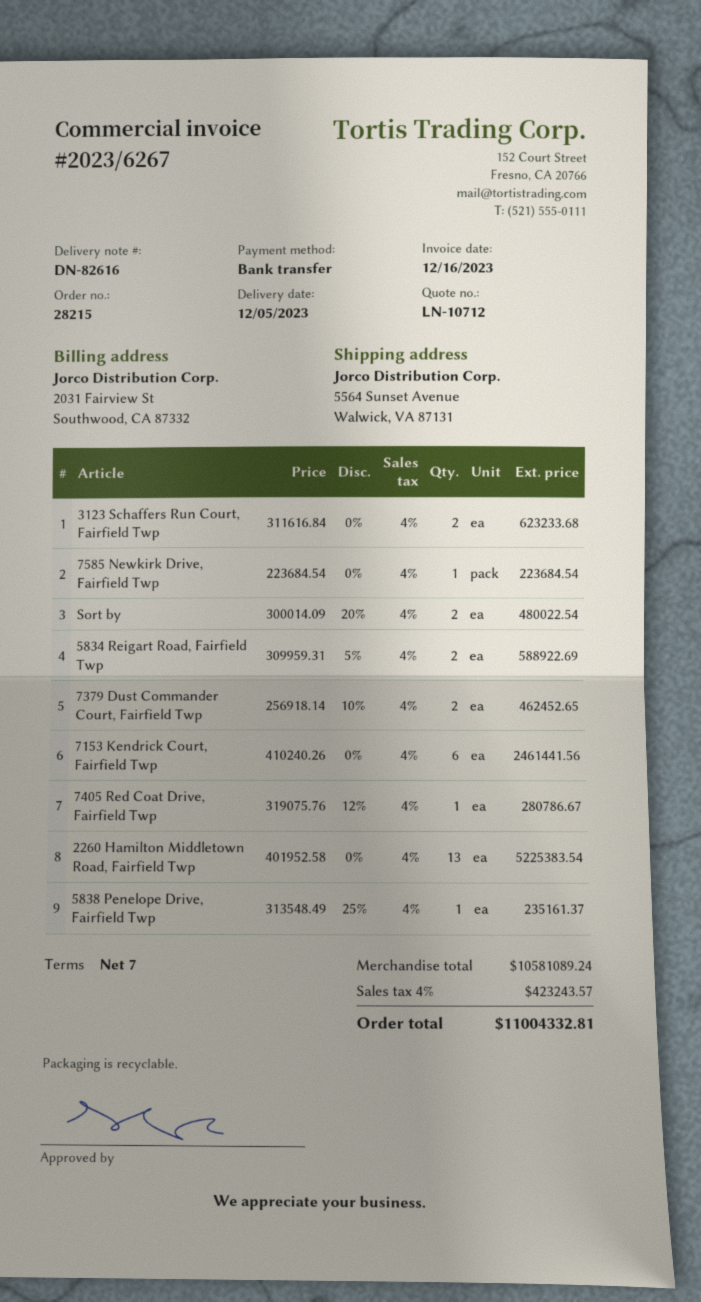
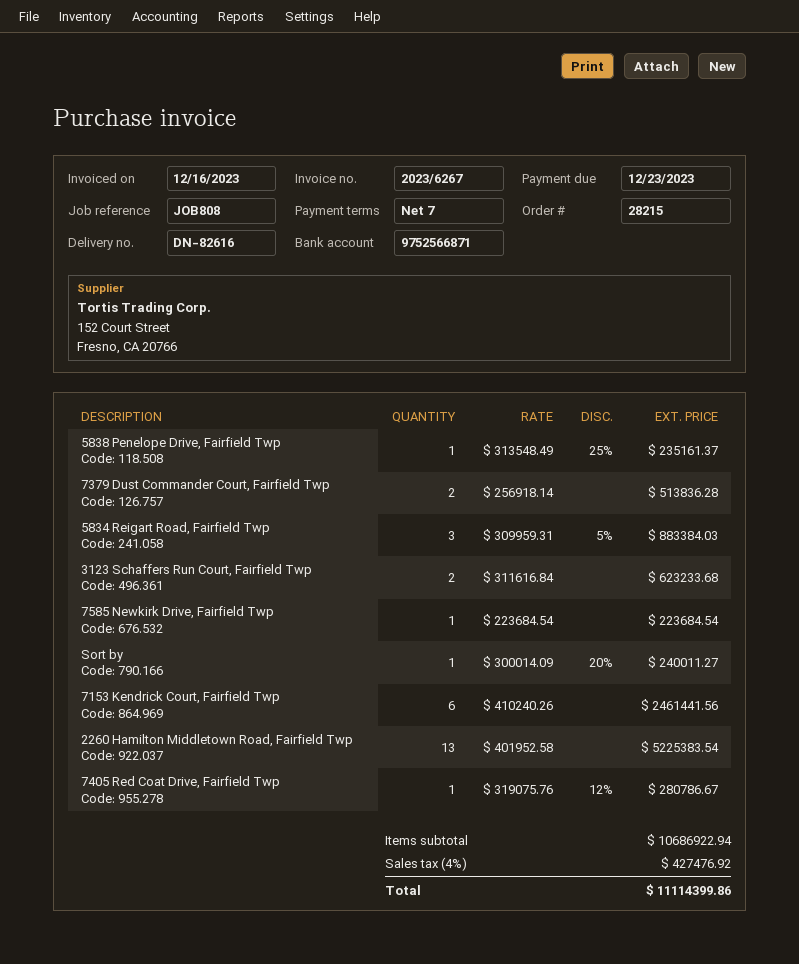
Sort by: 2 x 300014.09 - 20% = 480022.54 -> 1 x 300014.09 - 20% = 240011.27
5834 Reigart Road, Fairfield Twp: 2 x 309959.31 - 5% = 588922.69 -> 3 x 309959.31 - 5% = 883384.03
7379 Dust Commander Court, Fairfield Twp: 2 x 256918.14 - 10% = 462452.65 -> 2 x 256918.14 = 513836.28
subtotal: 10581089.24 -> 10686922.94
tax: 4% = 423243.57 -> 4% = 427476.92
total: 11004332.81 -> 11114399.86

